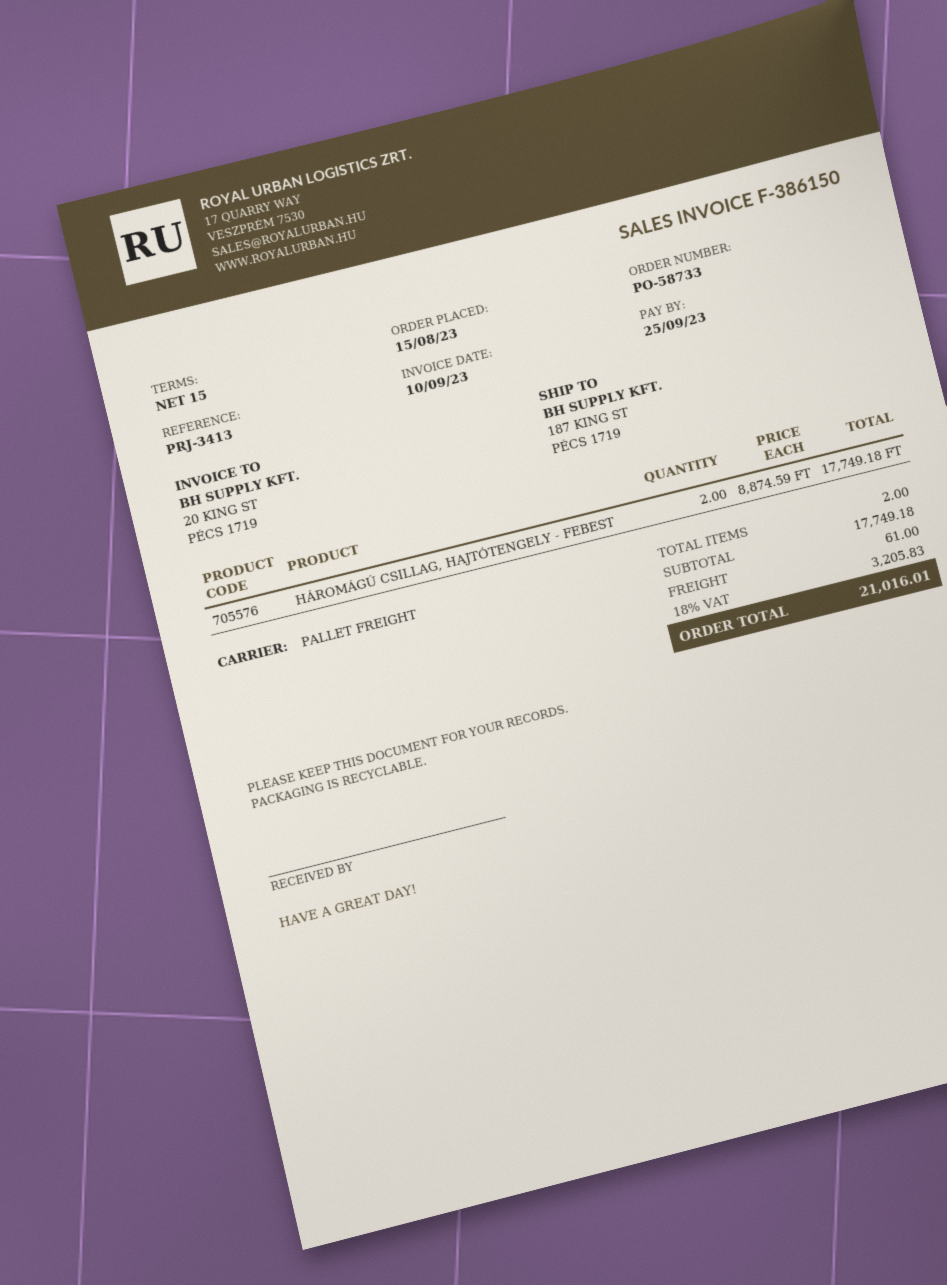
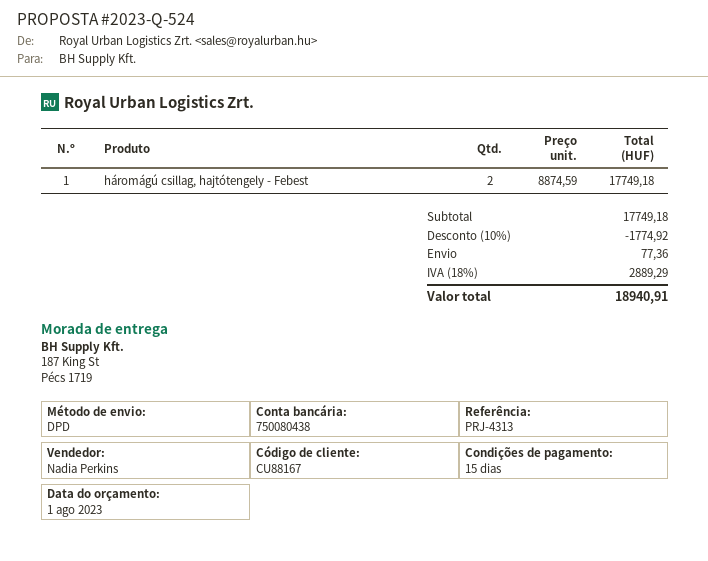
reference: PRJ-3413 -> PRJ-4313
shipping method: pallet freight -> DPD
discount: none -> 10% = 1774.92
shipping: 61.00 -> 77.36
tax: 18% = 3205.83 -> 18% = 2889.29
total: 21016.01 -> 18940.91

